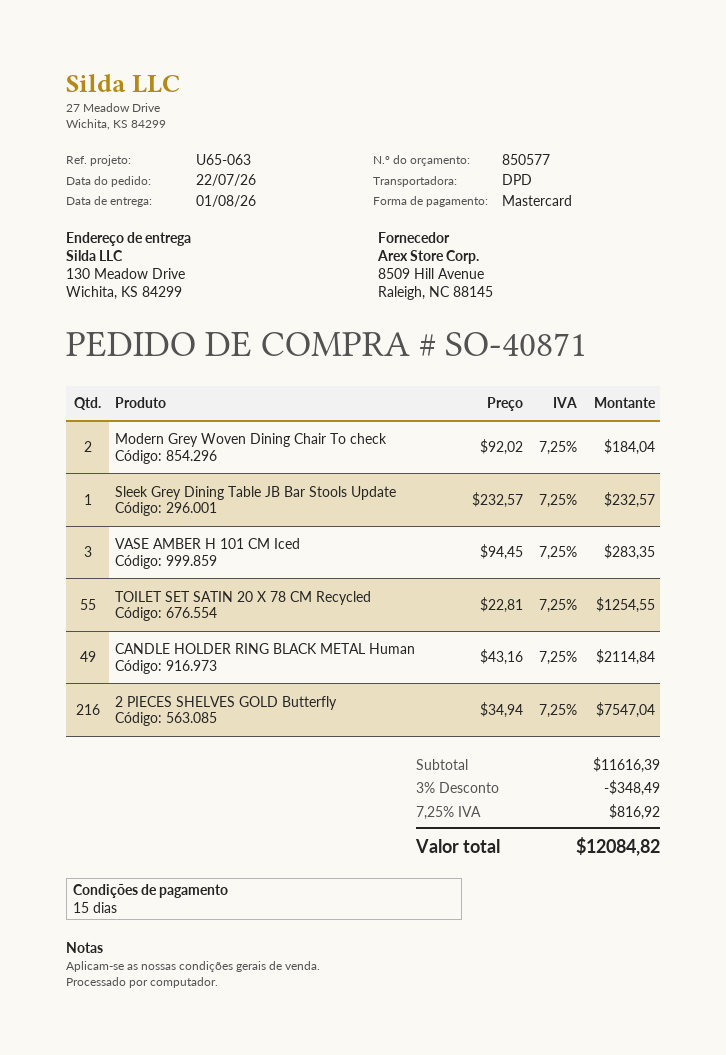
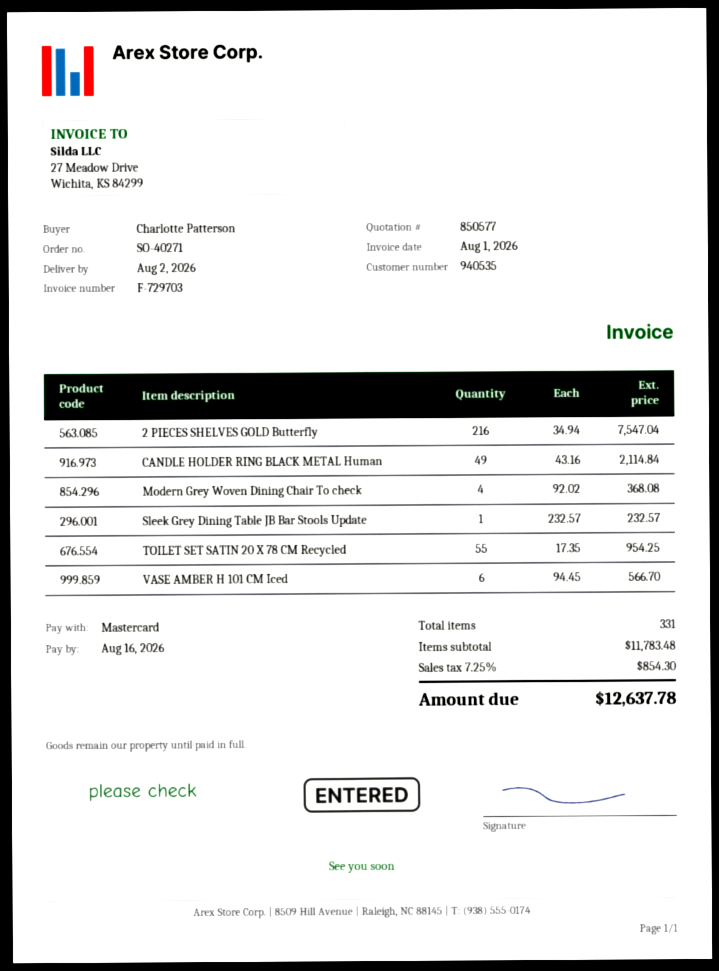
order number: SO-40871 -> SO-40271
delivery date: 2026-08-01 -> 2026-08-02
Modern Grey Woven Dining Chair To check: 2 x 92.02 = 184.04 -> 4 x 92.02 = 368.08
VASE AMBER H 101 CM Iced: 3 x 94.45 = 283.35 -> 6 x 94.45 = 566.70
TOILET SET SATIN 20 X 78 CM Recycled: 55 x 22.81 = 1254.55 -> 55 x 17.35 = 954.25
subtotal: 11616.39 -> 11783.48
discount: 3% = 348.49 -> none
tax: 7.25% = 816.92 -> 7.25% = 854.30
total: 12084.82 -> 12637.78

